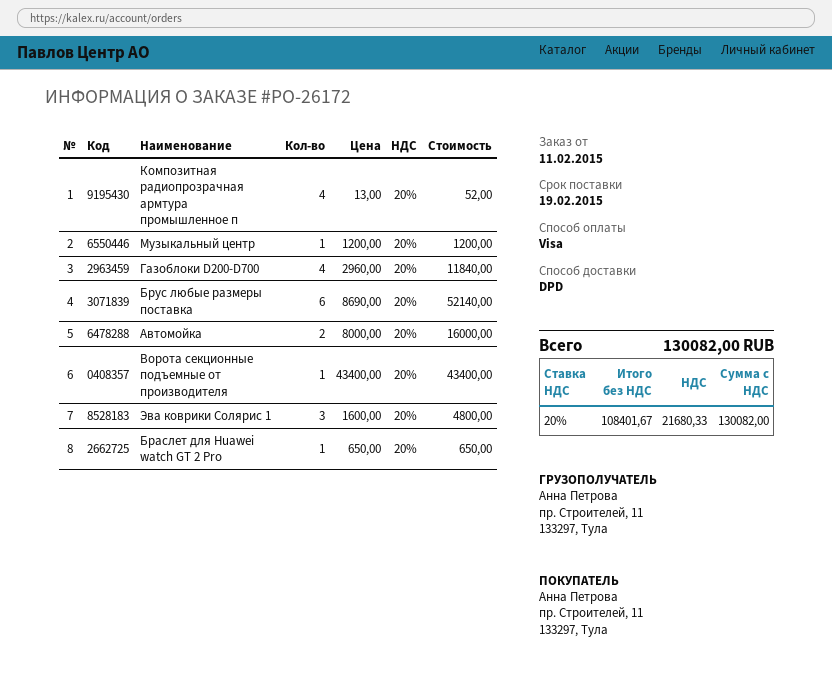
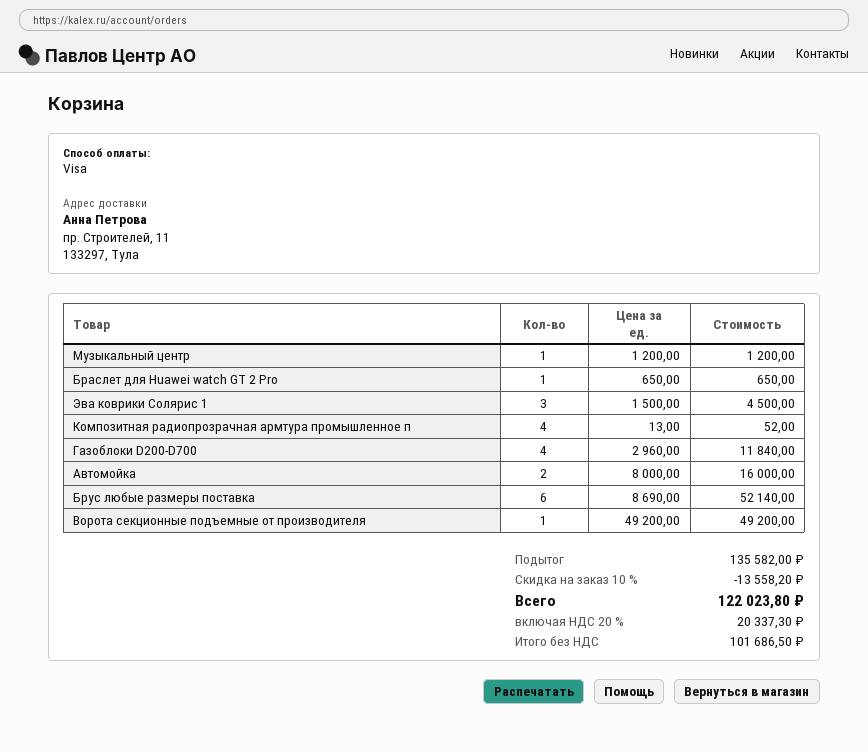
Ворота секционные подъемные от производителя: 1 x 43400.00 = 43400.00 -> 1 x 49200.00 = 49200.00
Эва коврики Солярис 1: 3 x 1600.00 = 4800.00 -> 3 x 1500.00 = 4500.00
discount: none -> 10% = 13558.20
net: 108401.67 -> 101686.50
tax: 20% = 21680.33 -> 20% = 20337.30
total: 130082.00 -> 122023.80

